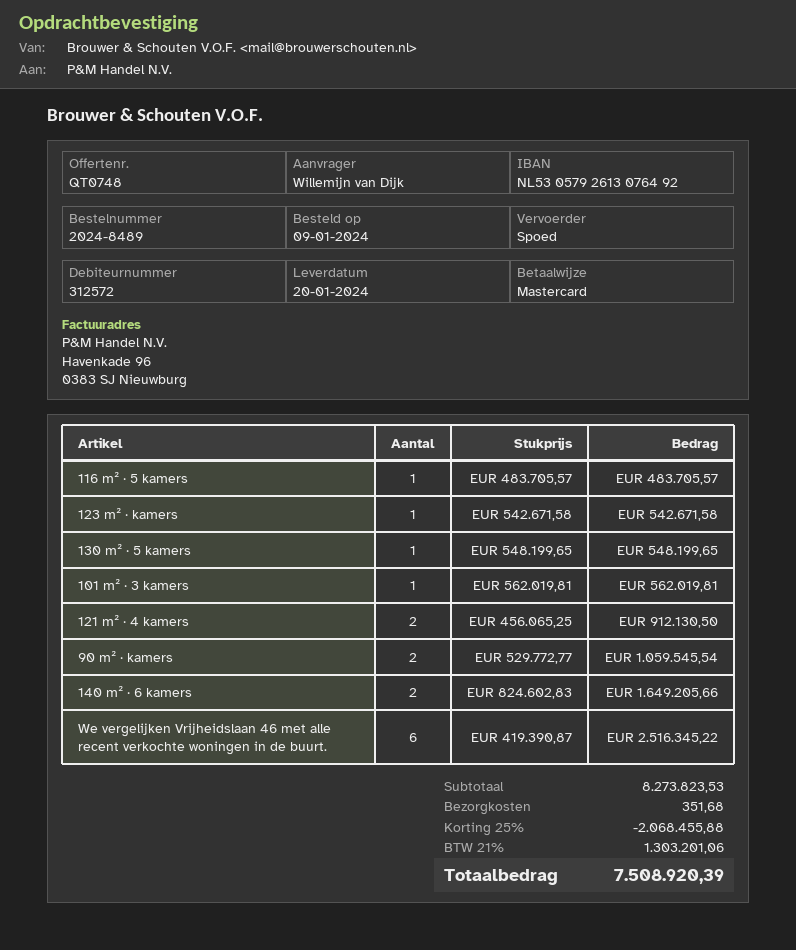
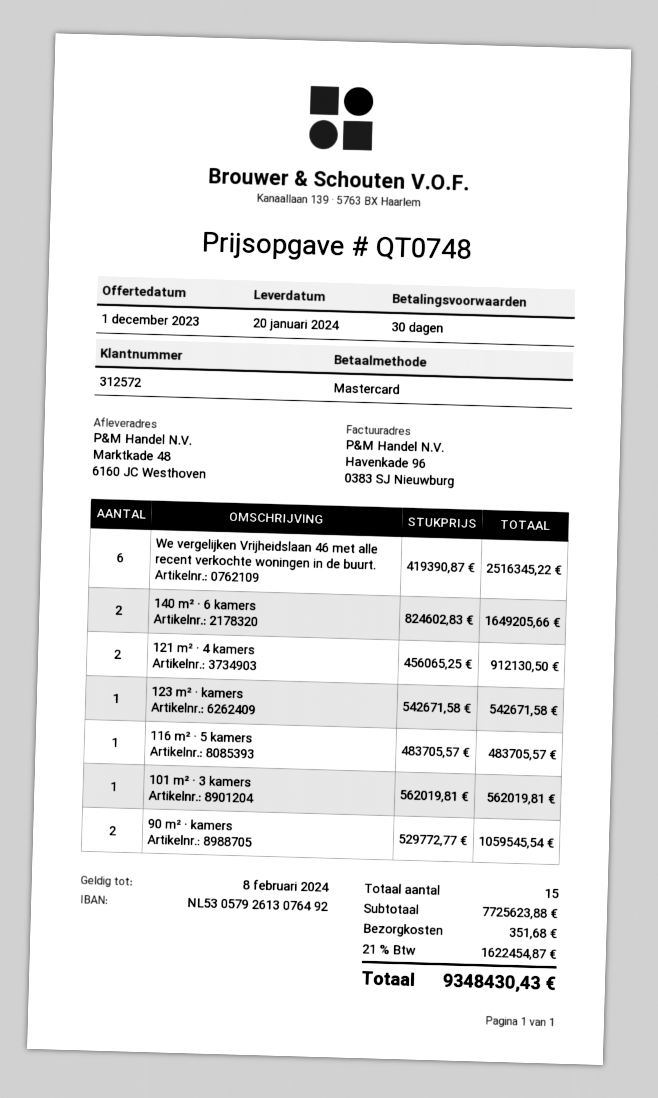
130 m² · 5 kamers: 1 x 548199.65 = 548199.65 -> none
subtotal: 8273823.53 -> 7725623.88
discount: 25% = 2068455.88 -> none
tax: 21% = 1303201.06 -> 21% = 1622454.87
total: 7508920.39 -> 9348430.43

